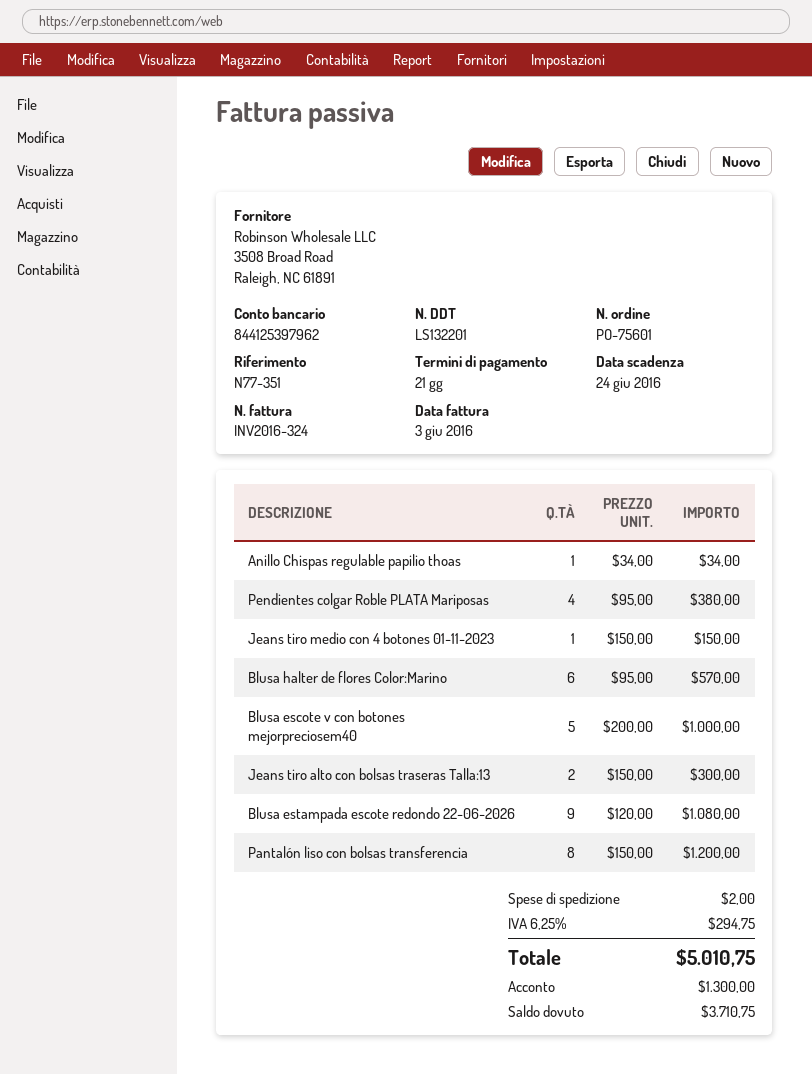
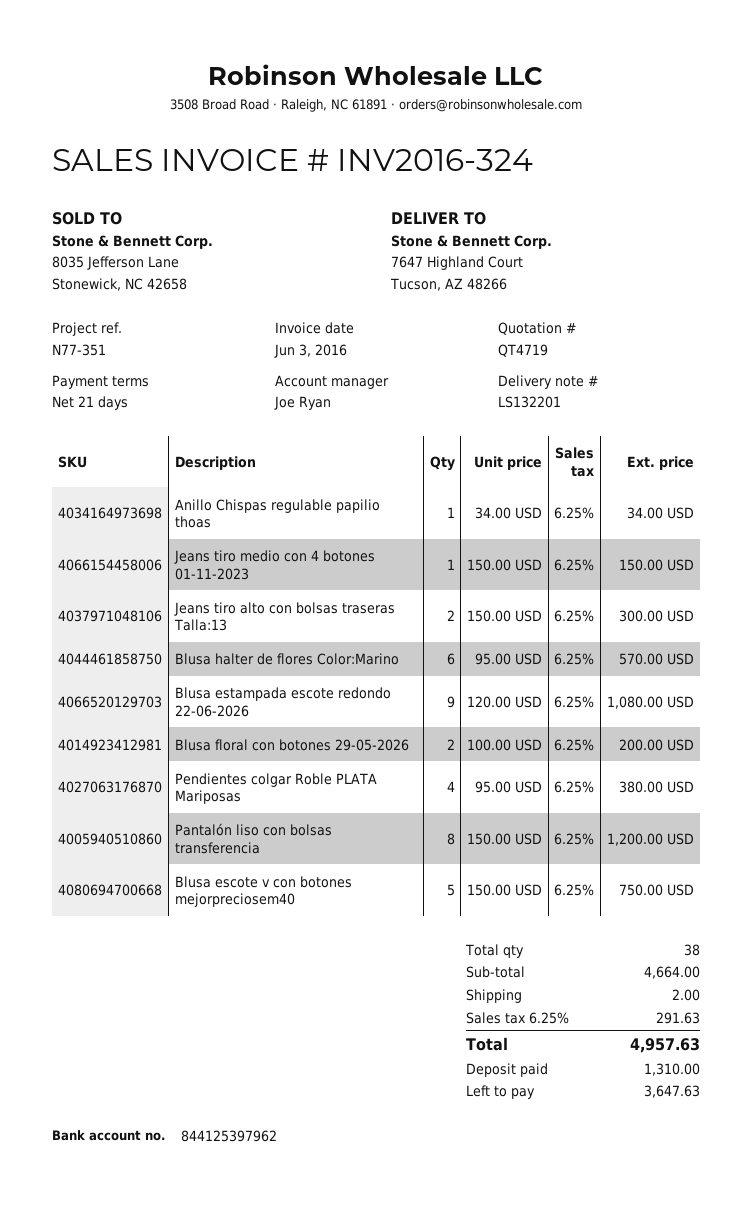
Blusa escote v con botones mejorpreciosem40: 5 x 200.00 = 1000.00 -> 5 x 150.00 = 750.00
Blusa floral con botones 29-05-2026: none -> 2 x 100.00 = 200.00
tax: 6.25% = 294.75 -> 6.25% = 291.63
total: 5010.75 -> 4957.63
deposit: 1300.00 -> 1310.00
balance: 3710.75 -> 3647.63

